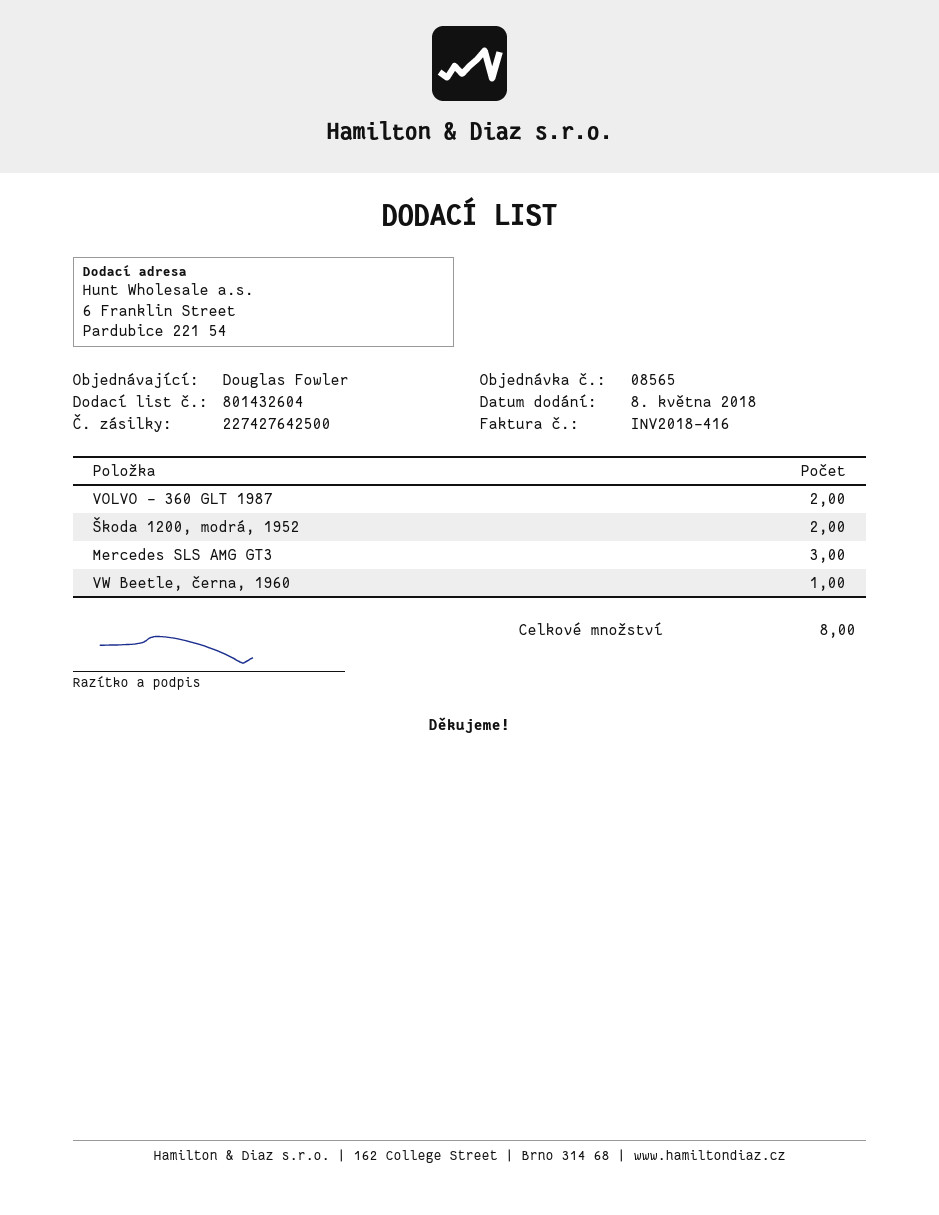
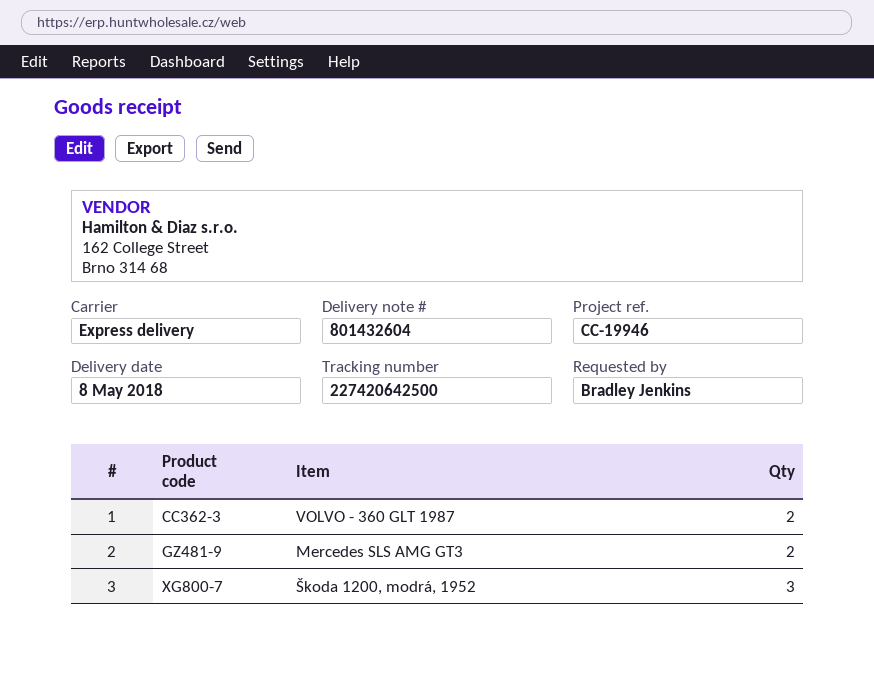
ordered by: Douglas Fowler -> Bradley Jenkins
tracking number: 227427642500 -> 227420642500
Škoda 1200, modrá, 1952: 2 -> 3
Mercedes SLS AMG GT3: 3 -> 2
VW Beetle, černa, 1960: 1 -> none

